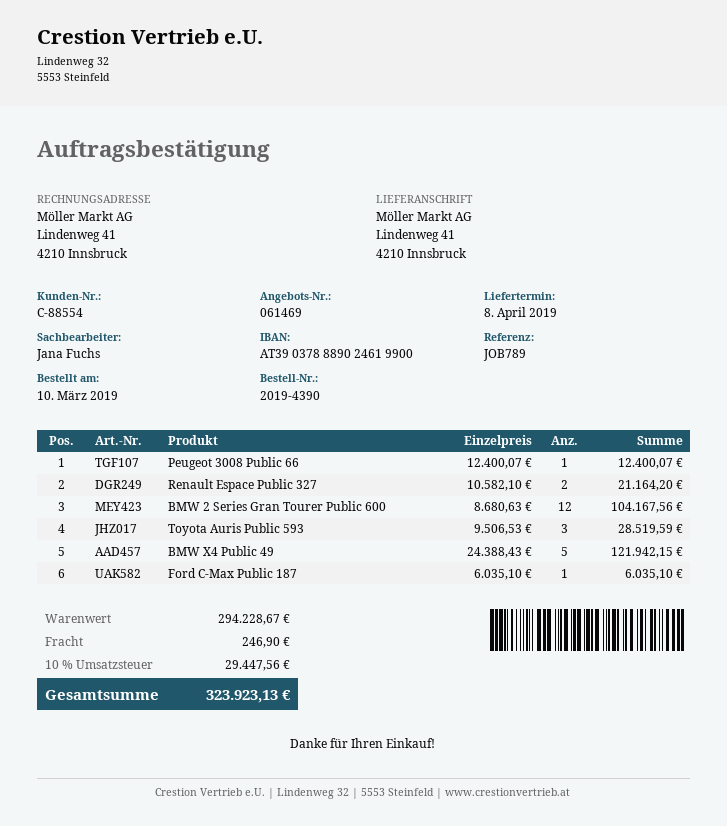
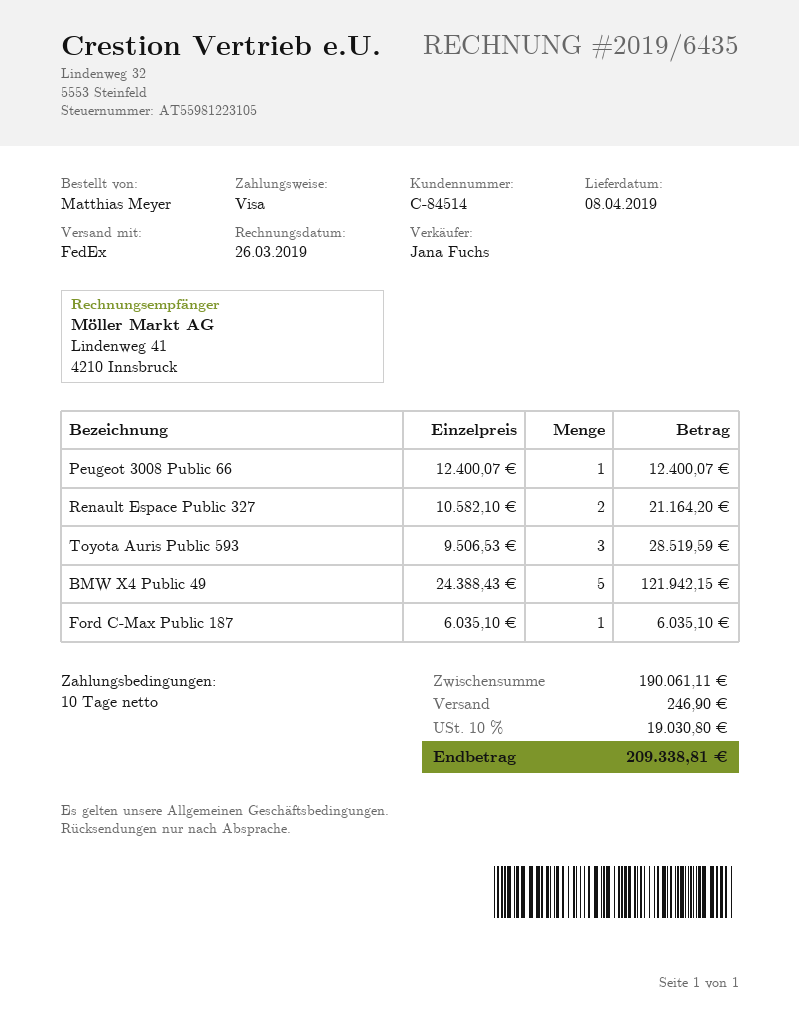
customer number: C-88554 -> C-84514
BMW 2 Series Gran Tourer Public 600: 12 x 8680.63 = 104167.56 -> none
subtotal: 294228.67 -> 190061.11
tax: 10% = 29447.56 -> 10% = 19030.80
total: 323923.13 -> 209338.81

